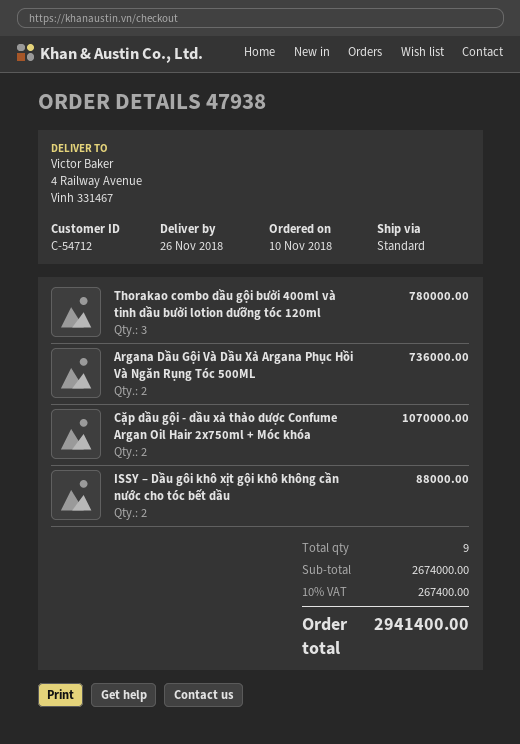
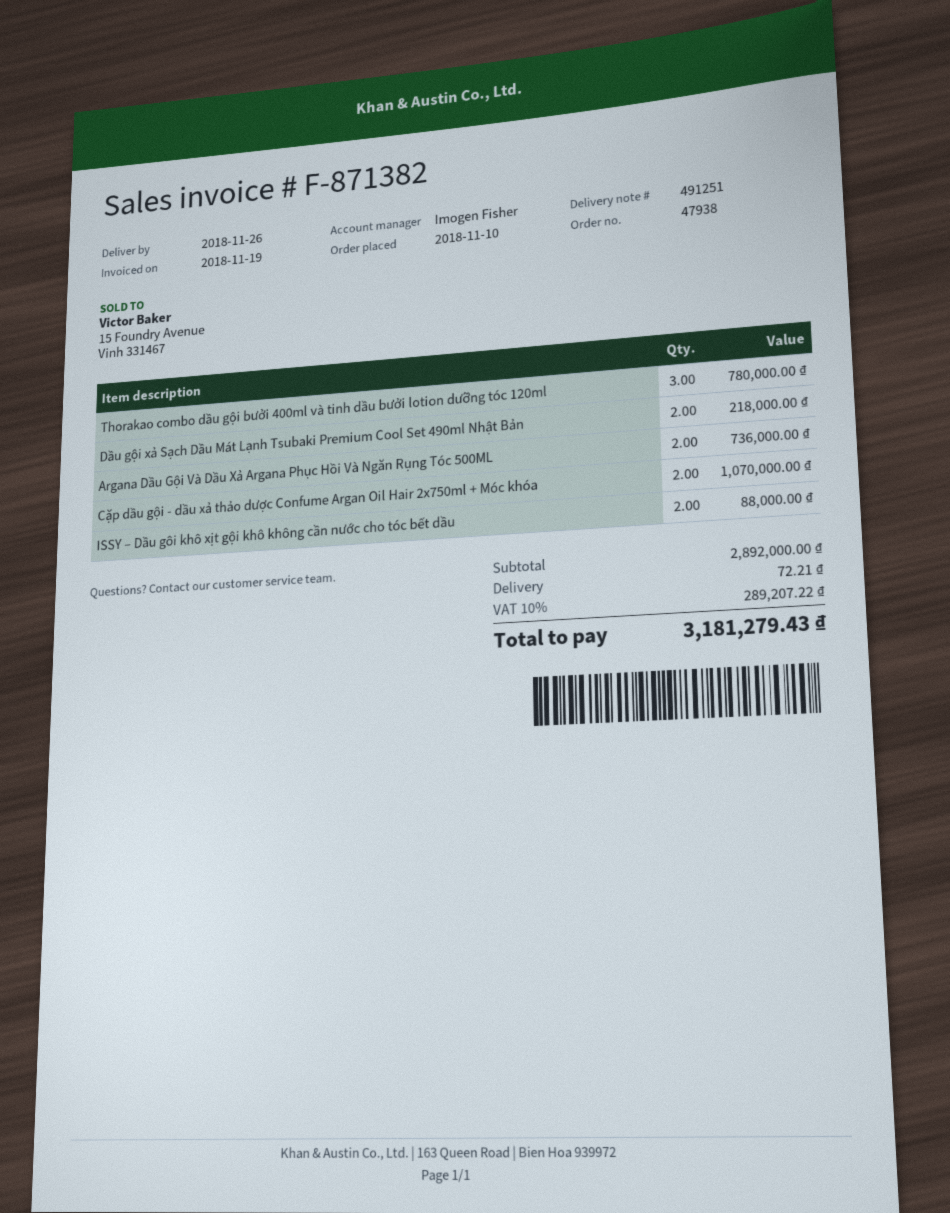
Dầu gội xả Sạch Dầu Mát Lạnh Tsubaki Premium Cool Set 490ml Nhật Bản: none -> 2 for 218000.00
subtotal: 2674000.00 -> 2892000.00
shipping: none -> 72.21
tax: 10% = 267400.00 -> 10% = 289207.22
total: 2941400.00 -> 3181279.43

